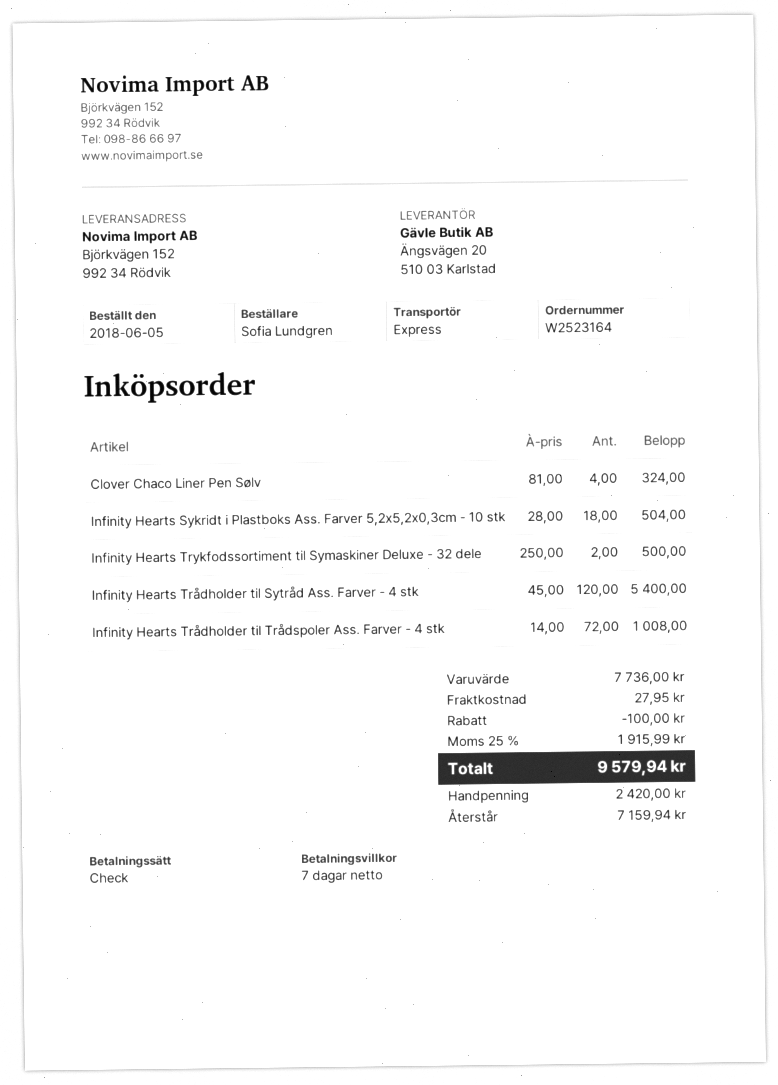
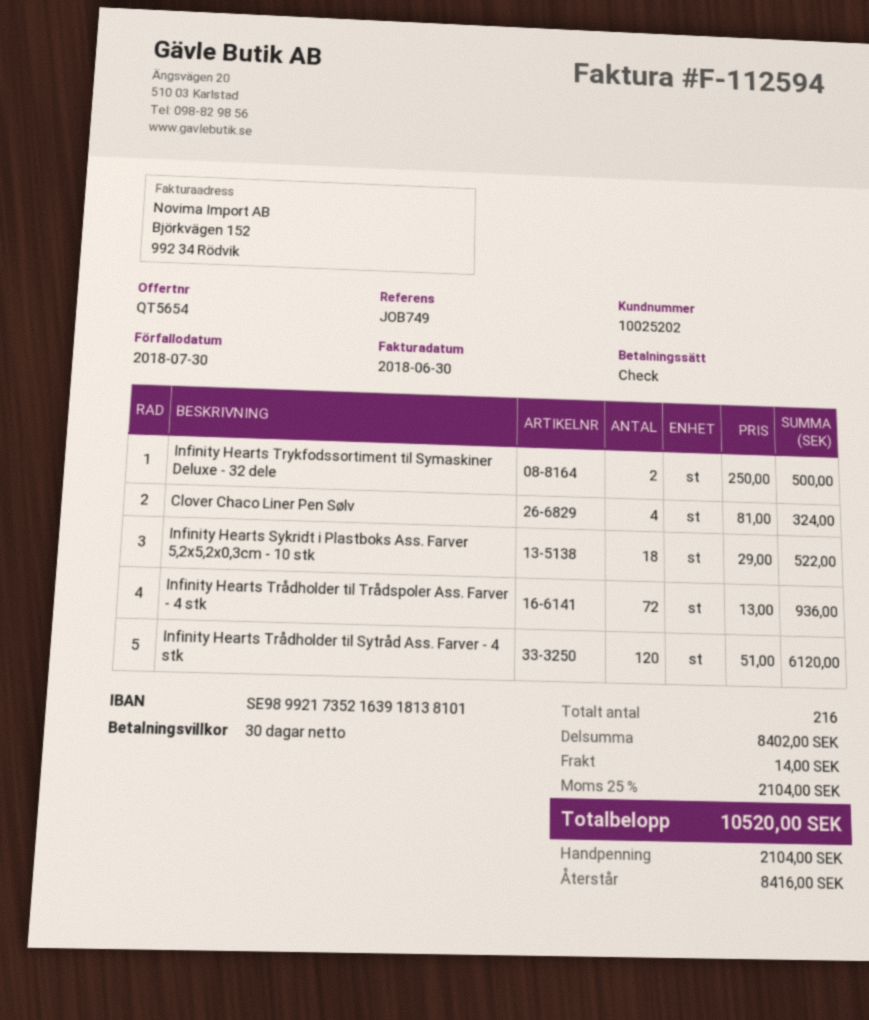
payment terms: 7 days -> 30 days
Infinity Hearts Sykridt i Plastboks Ass. Farver 5,2x5,2x0,3cm - 10 stk: 18 x 28.00 = 504.00 -> 18 x 29.00 = 522.00
Infinity Hearts Trådholder til Sytråd Ass. Farver - 4 stk: 120 x 45.00 = 5400.00 -> 120 x 51.00 = 6120.00
Infinity Hearts Trådholder til Trådspoler Ass. Farver - 4 stk: 72 x 14.00 = 1008.00 -> 72 x 13.00 = 936.00
subtotal: 7736.00 -> 8402.00
discount: 100.00 -> none
shipping: 27.95 -> 14.00
tax: 25% = 1915.99 -> 25% = 2104.00
total: 9579.94 -> 10520.00
deposit: 2420.00 -> 2104.00
balance: 7159.94 -> 8416.00

